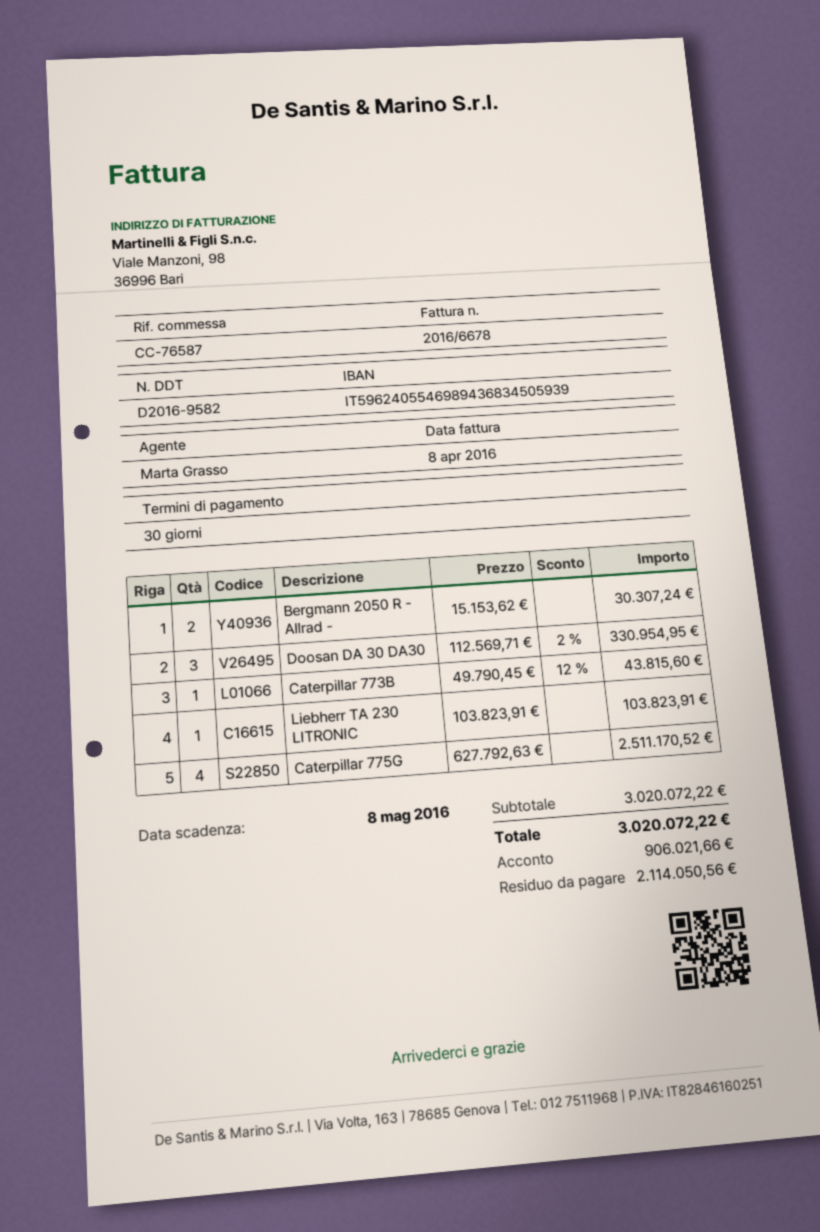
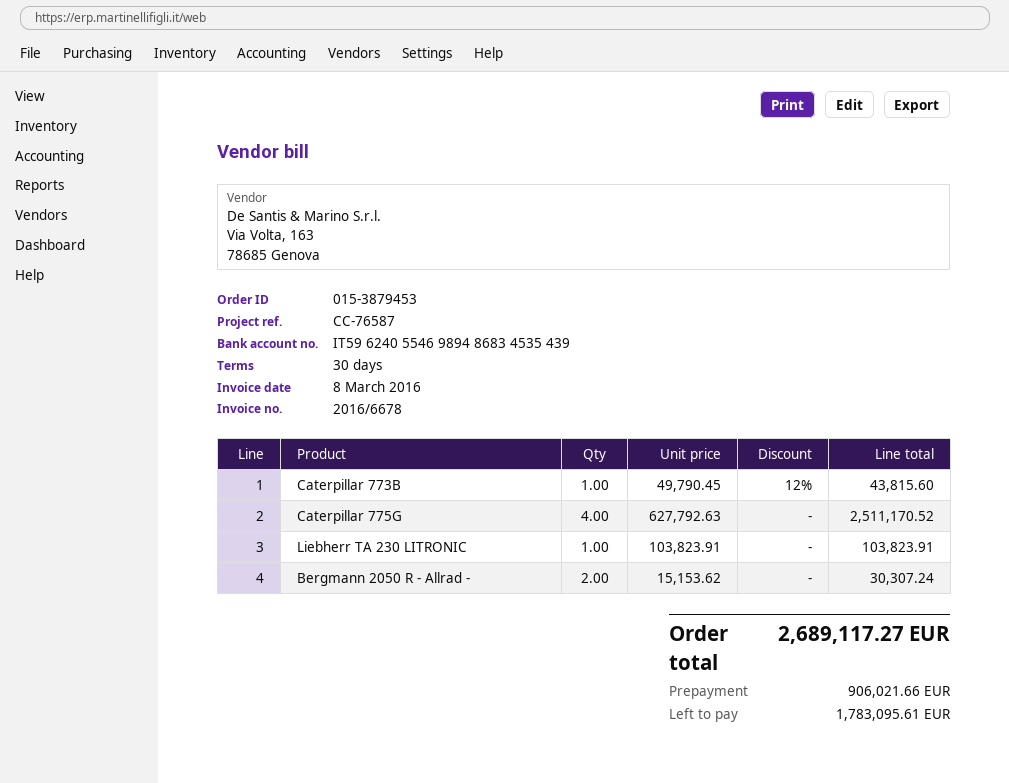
invoice date: 2016-04-08 -> 2016-03-08
bank account: IT5962405546989436834505939 -> IT5962405546989486834535439
Doosan DA 30 DA30: 3 x 112569.71 - 2% = 330954.95 -> none
total: 3020072.22 -> 2689117.27
balance: 2114050.56 -> 1783095.61

